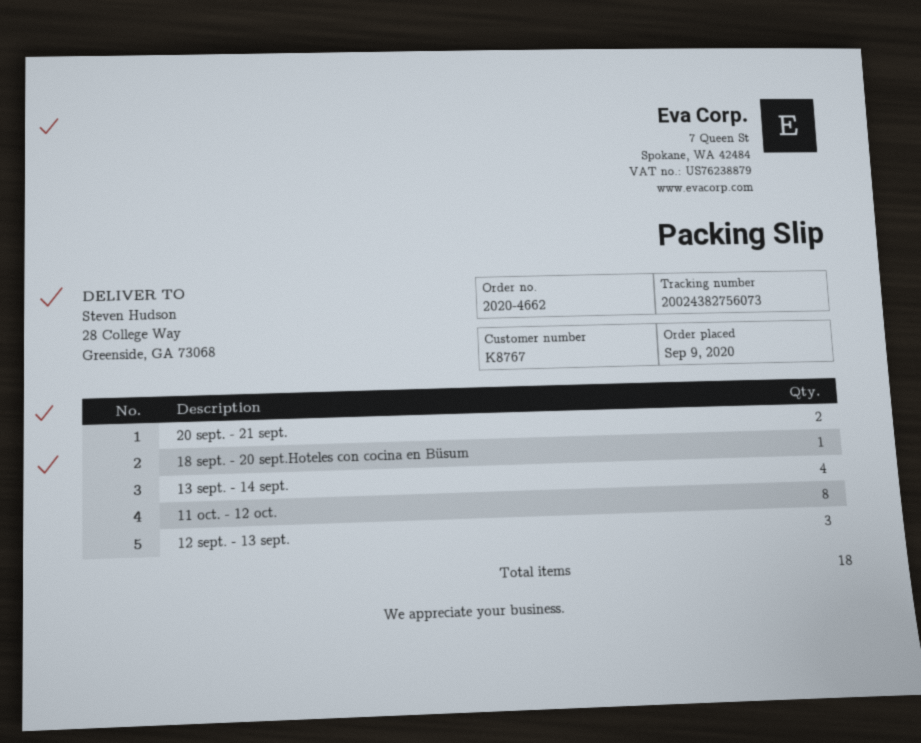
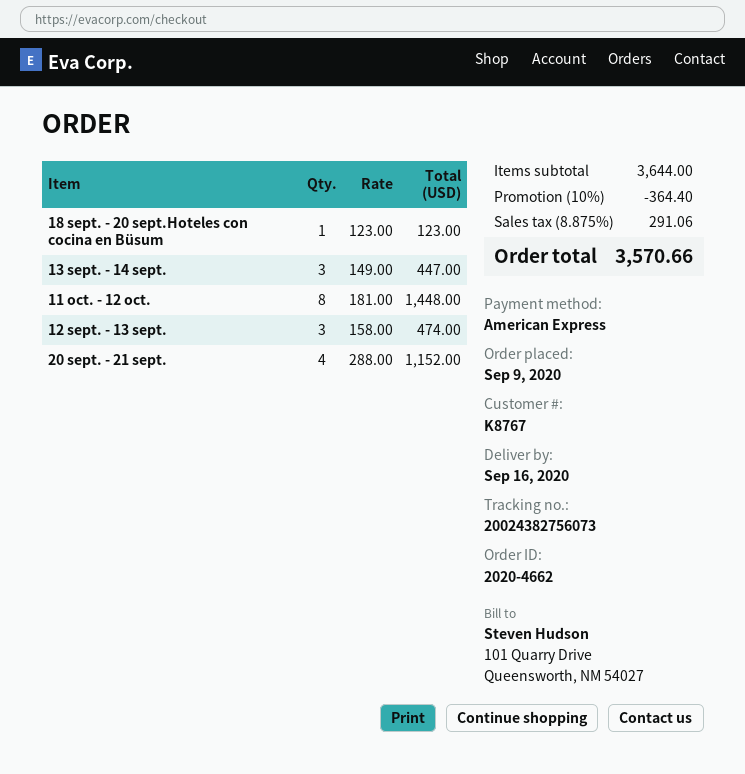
20 sept. - 21 sept.: 2 -> 4
13 sept. - 14 sept.: 4 -> 3

